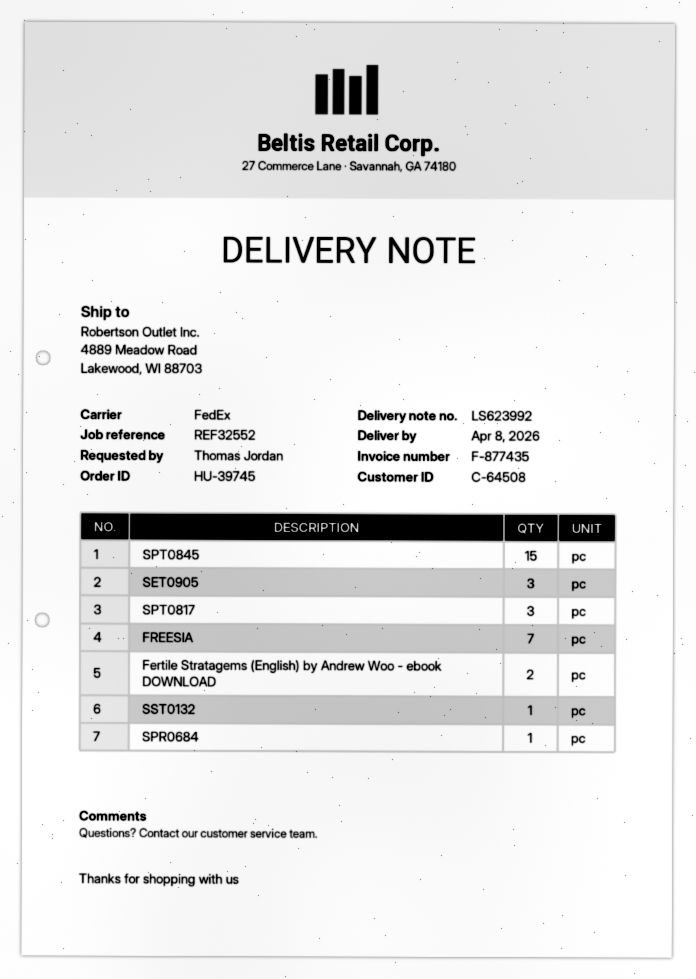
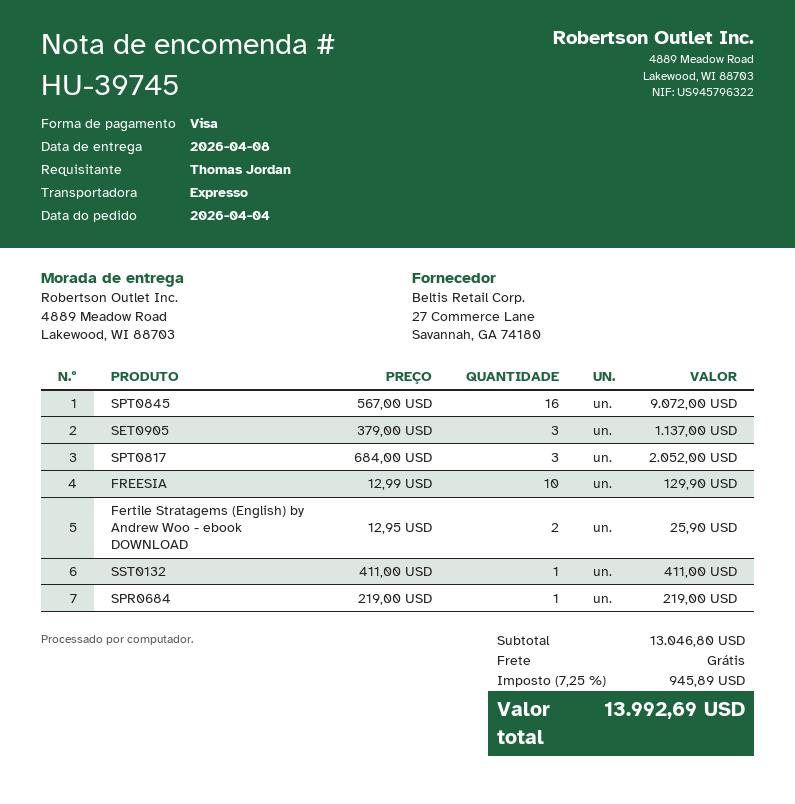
shipping method: FedEx -> express
SPT0845: 15 -> 16
FREESIA: 7 -> 10

